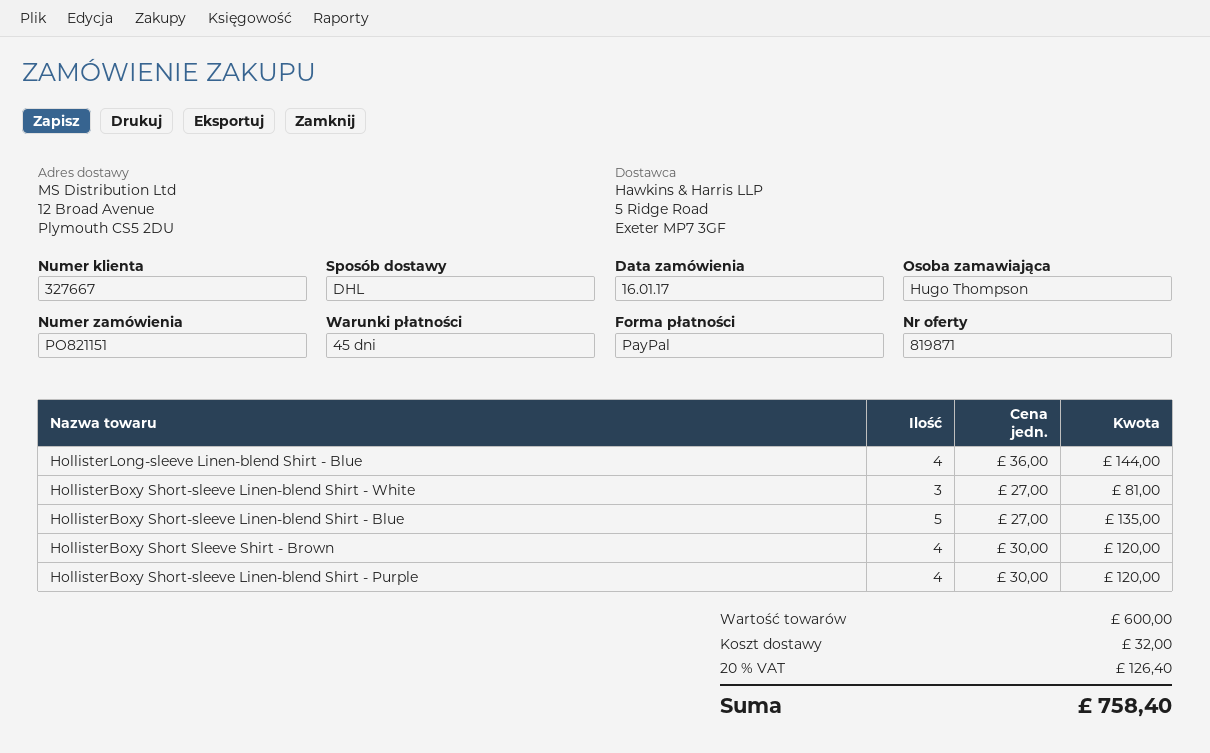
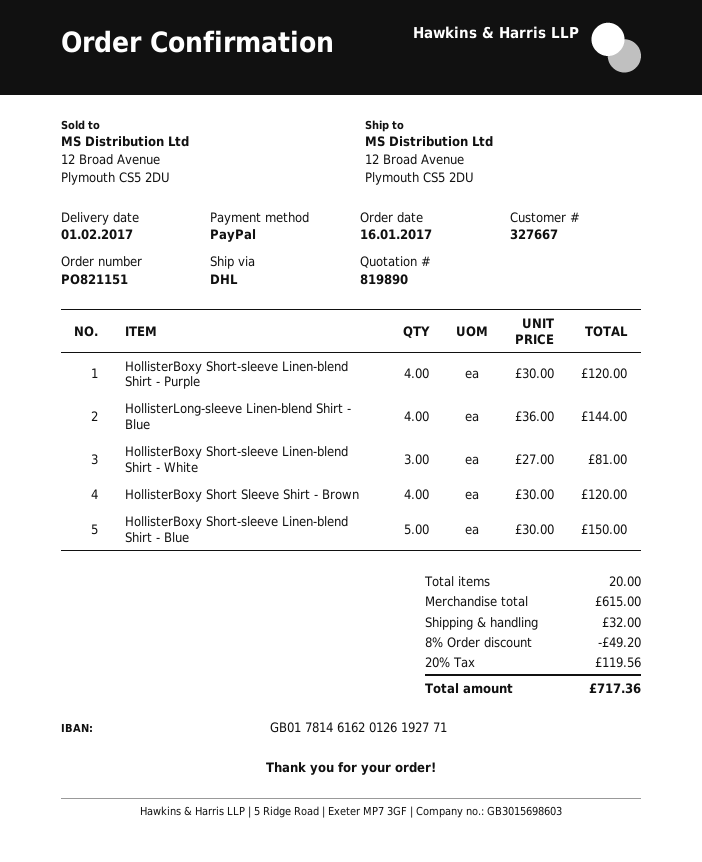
quote number: 819871 -> 819890
HollisterBoxy Short-sleeve Linen-blend Shirt - Blue: 5 x 27.00 = 135.00 -> 5 x 30.00 = 150.00
subtotal: 600.00 -> 615.00
discount: none -> 8% = 49.20
tax: 20% = 126.40 -> 20% = 119.56
total: 758.40 -> 717.36

